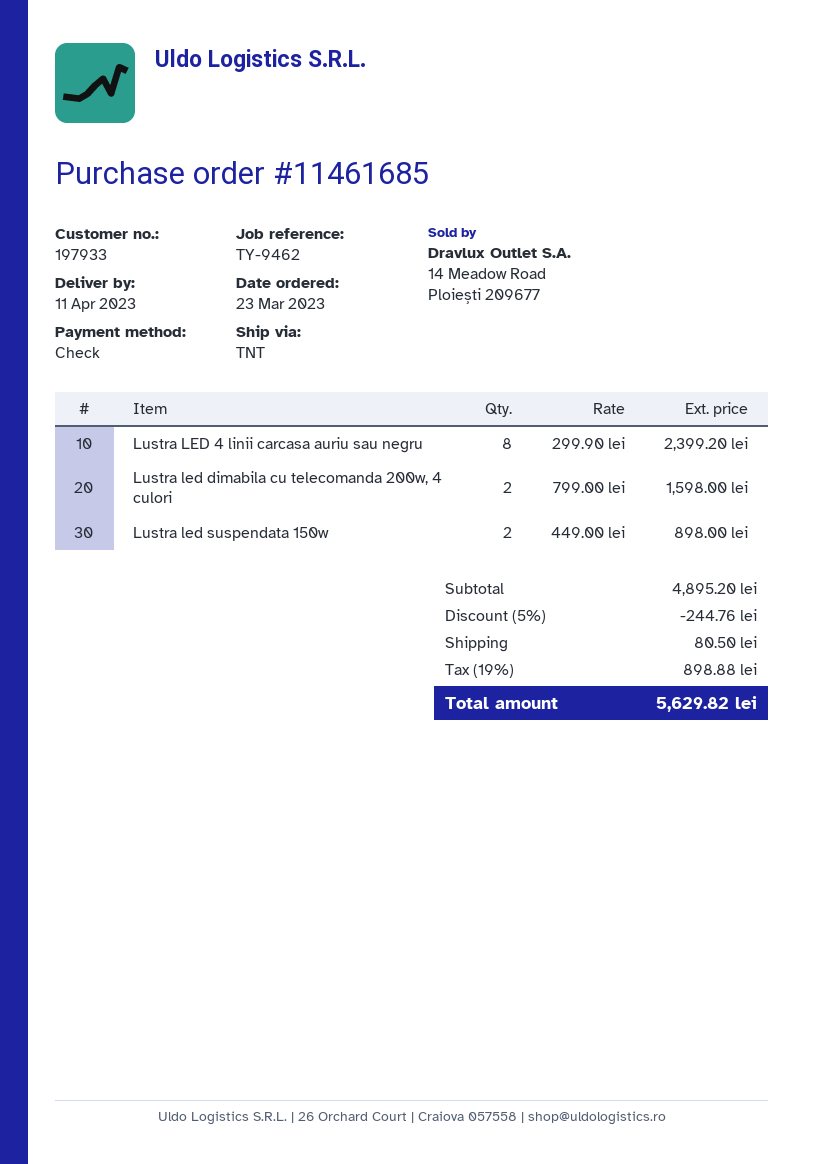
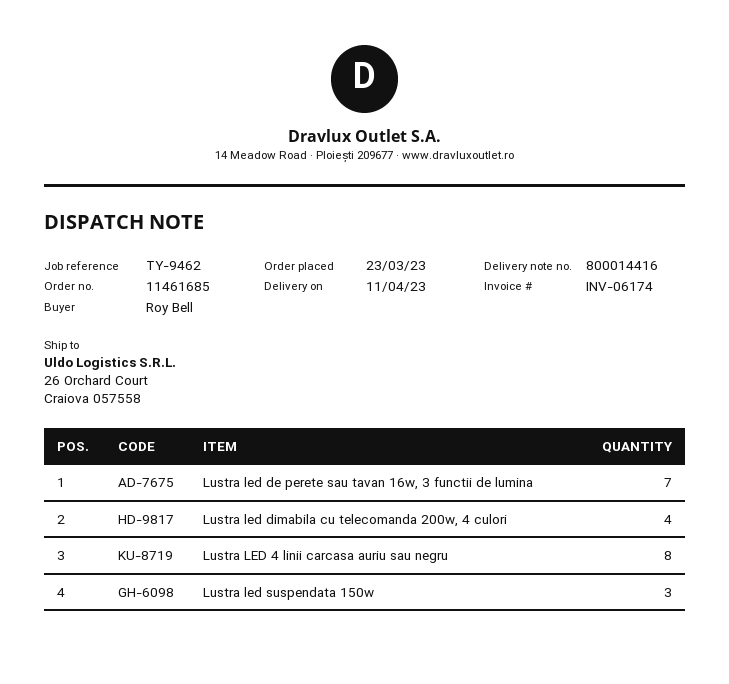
Lustra led dimabila cu telecomanda 200w, 4 culori: 2 -> 4
Lustra led suspendata 150w: 2 -> 3
Lustra led de perete sau tavan 16w, 3 functii de lumina: none -> 7

